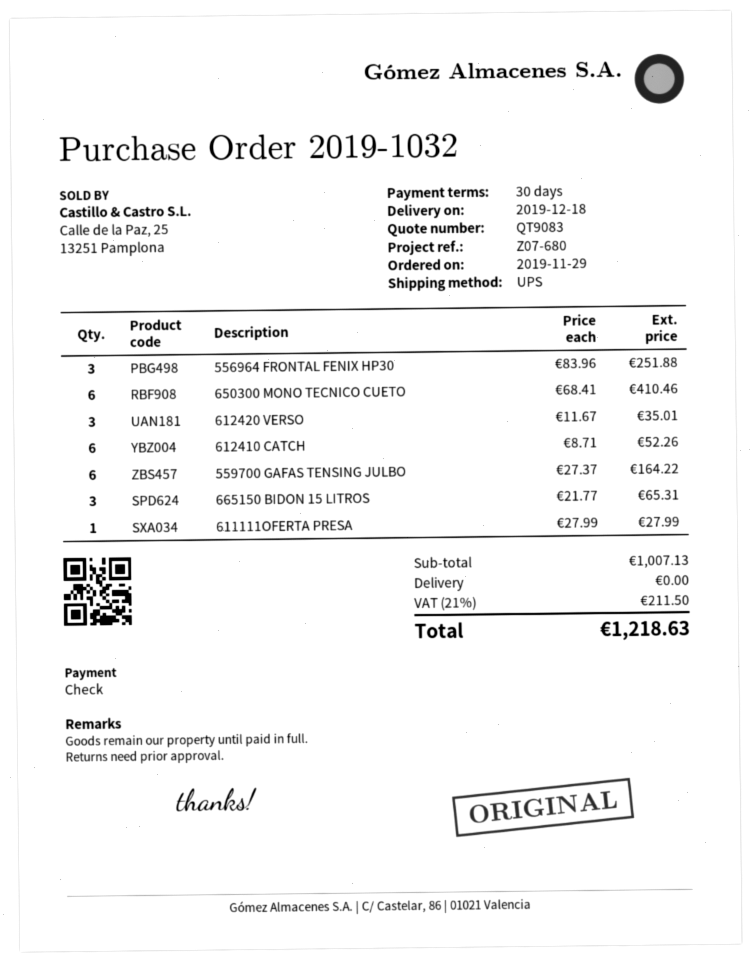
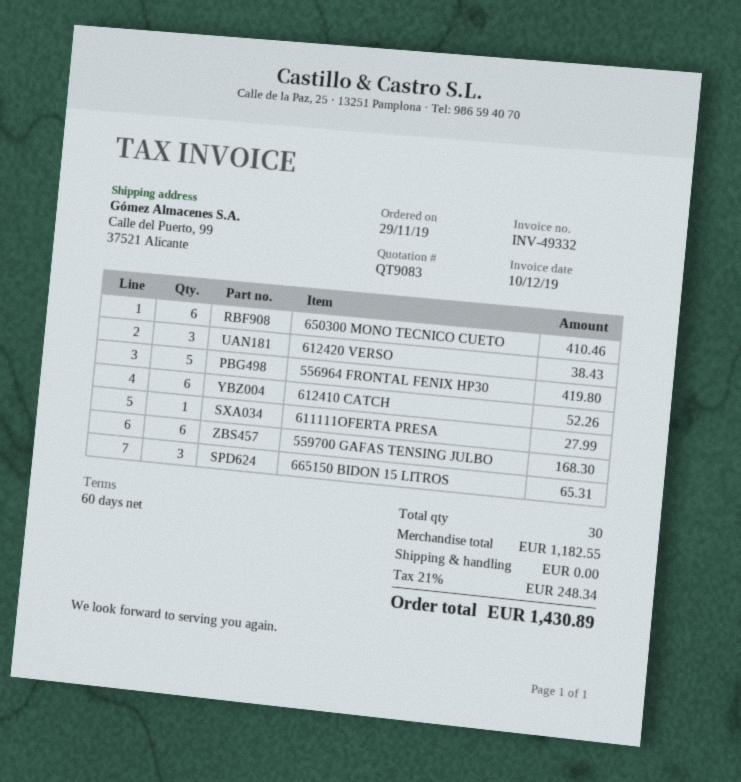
payment terms: 30 days -> 60 days
556964 FRONTAL FENIX HP30: 3 for 251.88 -> 5 for 419.80
612420 VERSO: 3 for 35.01 -> 3 for 38.43
559700 GAFAS TENSING JULBO: 6 for 164.22 -> 6 for 168.30
subtotal: 1007.13 -> 1182.55
tax: 21% = 211.50 -> 21% = 248.34
total: 1218.63 -> 1430.89

